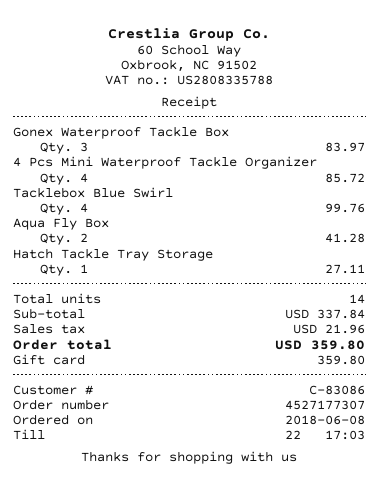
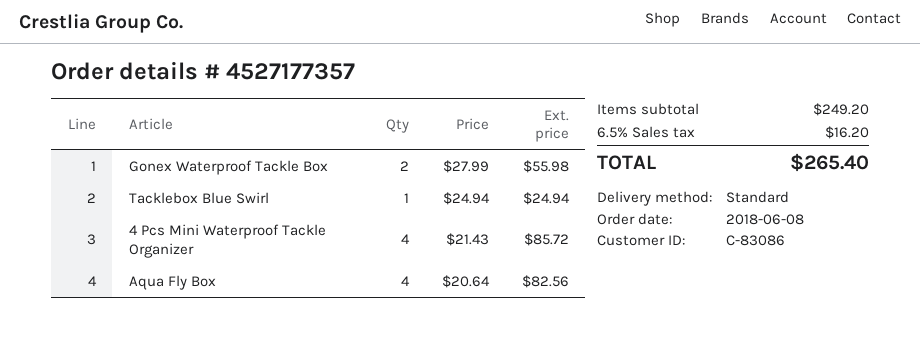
order number: 4527177307 -> 4527177357
Gonex Waterproof Tackle Box: 3 for 83.97 -> 2 for 55.98
Tacklebox Blue Swirl: 4 for 99.76 -> 1 for 24.94
Aqua Fly Box: 2 for 41.28 -> 4 for 82.56
Hatch Tackle Tray Storage: 1 for 27.11 -> none
subtotal: 337.84 -> 249.20
tax: 21.96 -> 16.20
total: 359.80 -> 265.40

